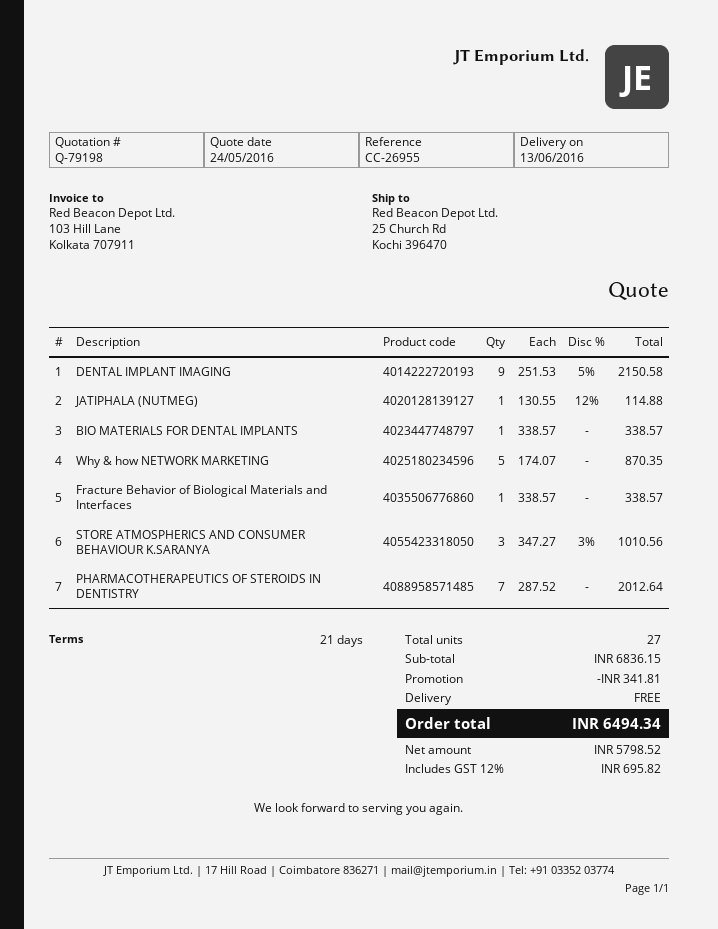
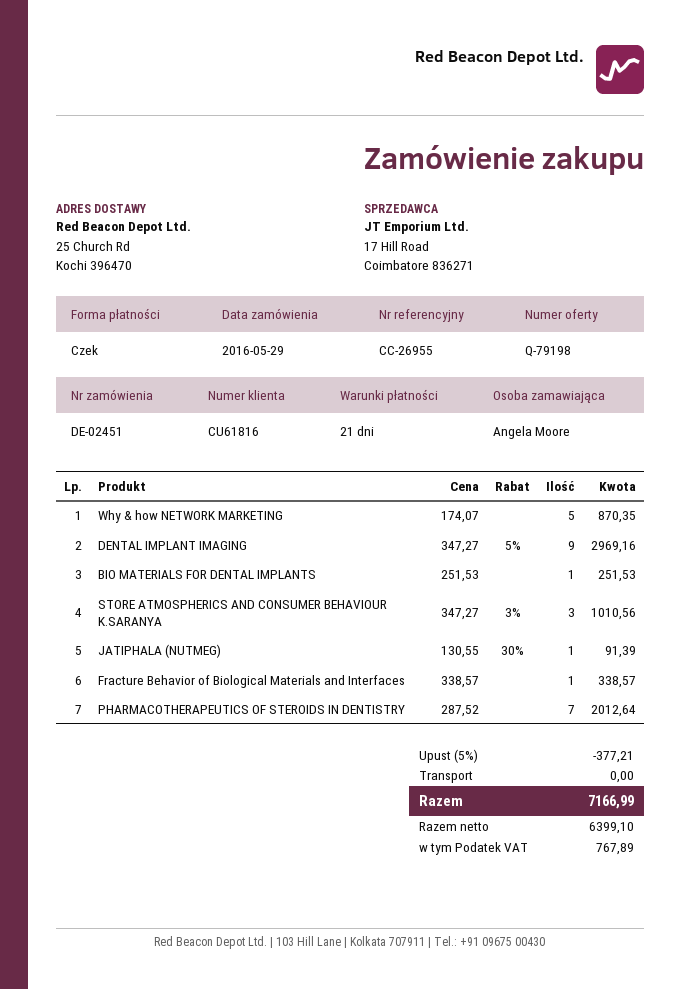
DENTAL IMPLANT IMAGING: 9 x 251.53 - 5% = 2150.58 -> 9 x 347.27 - 5% = 2969.16
JATIPHALA (NUTMEG): 1 x 130.55 - 12% = 114.88 -> 1 x 130.55 - 30% = 91.39
BIO MATERIALS FOR DENTAL IMPLANTS: 1 x 338.57 = 338.57 -> 1 x 251.53 = 251.53
discount: 341.81 -> 377.21
net: 5798.52 -> 6399.10
tax: 695.82 -> 767.89
total: 6494.34 -> 7166.99

